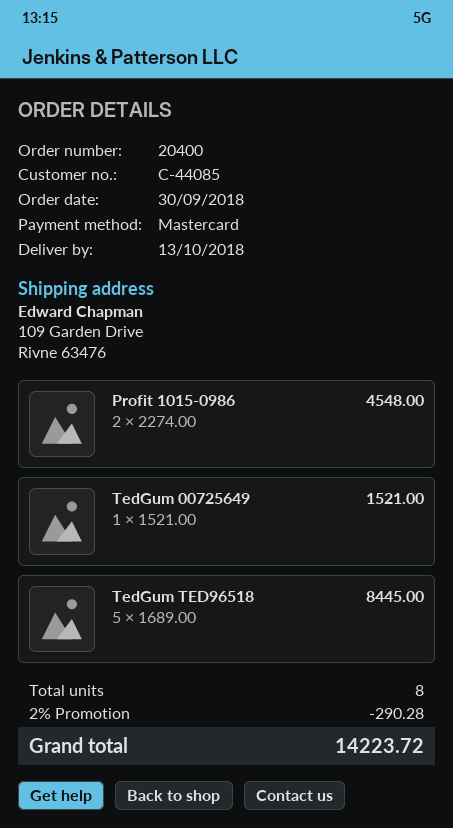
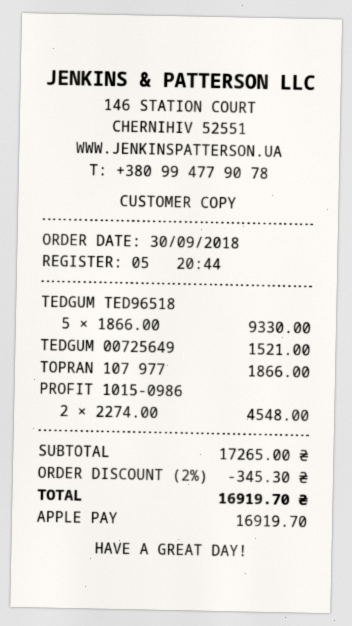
payment method: Mastercard -> Apple Pay
TedGum TED96518: 5 x 1689.00 = 8445.00 -> 5 x 1866.00 = 9330.00
TOPRAN 107 977: none -> 1 x 1866.00 = 1866.00
discount: 2% = 290.28 -> 2% = 345.30
total: 14223.72 -> 16919.70

